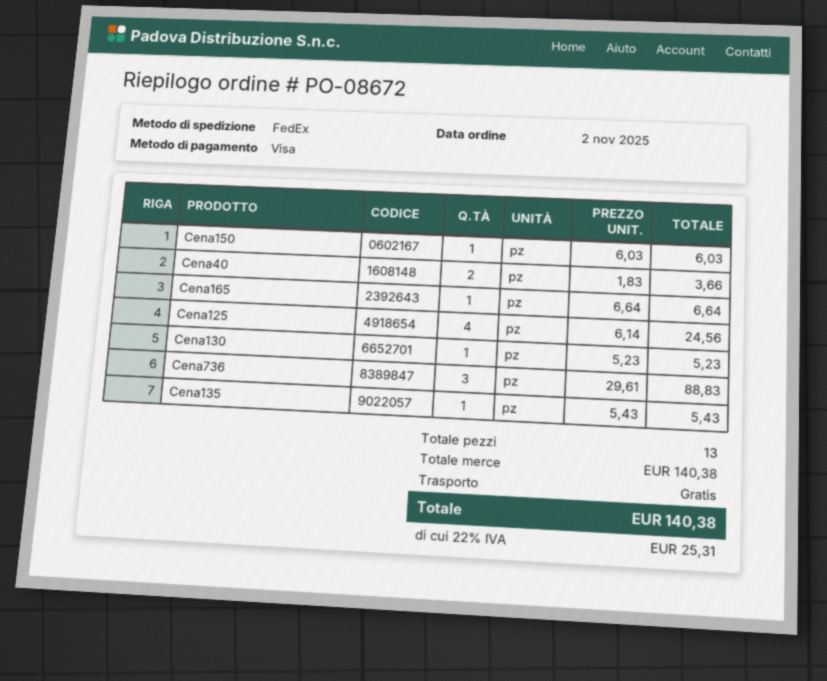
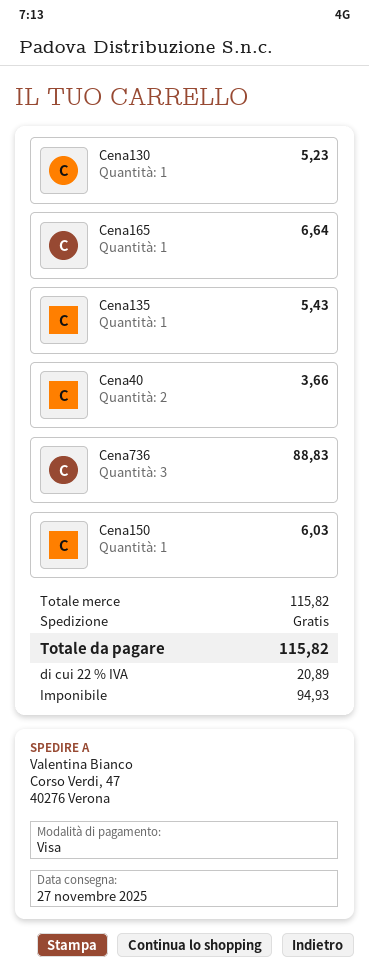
Cena125: 4 for 24.56 -> none
subtotal: 140.38 -> 115.82
tax: 22% = 25.31 -> 22% = 20.89
total: 140.38 -> 115.82

